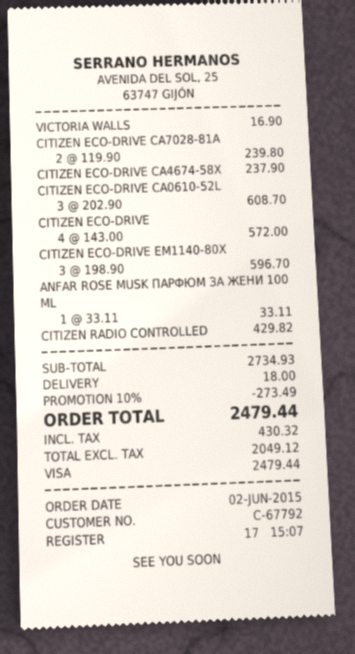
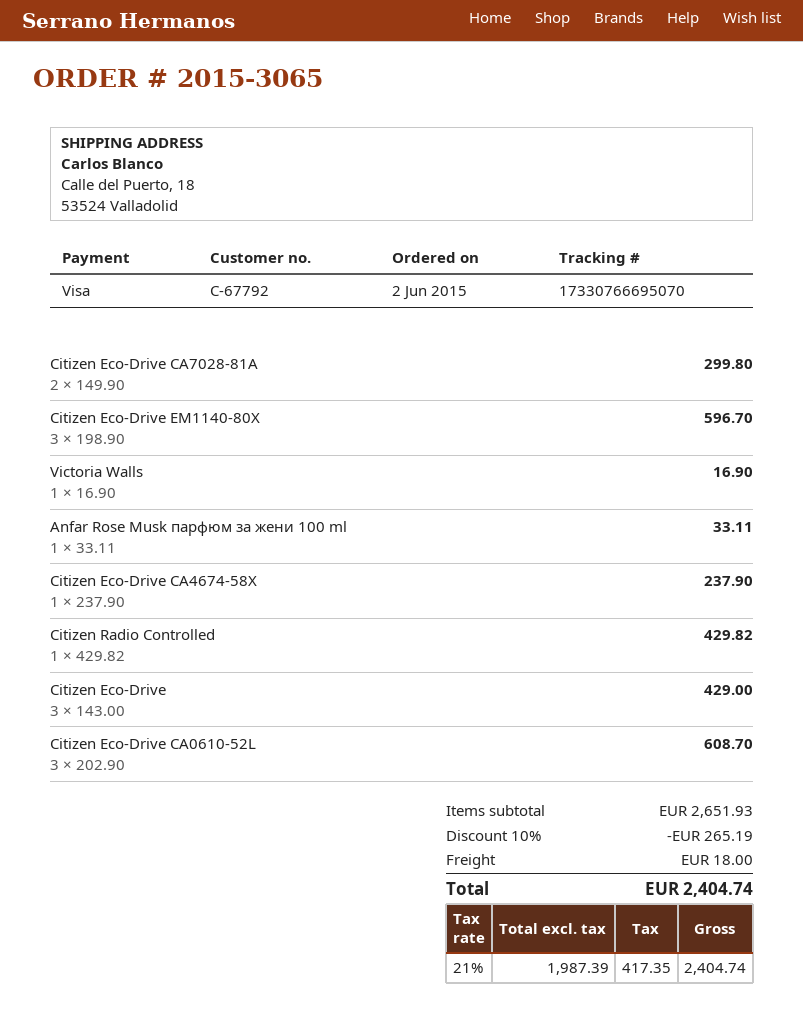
CITIZEN ECO-DRIVE CA7028-81A: 2 x 119.90 = 239.80 -> 2 x 149.90 = 299.80
CITIZEN ECO-DRIVE: 4 x 143.00 = 572.00 -> 3 x 143.00 = 429.00
subtotal: 2734.93 -> 2651.93
discount: 10% = 273.49 -> 10% = 265.19
net: 2049.12 -> 1987.39
tax: 430.32 -> 417.35
total: 2479.44 -> 2404.74

